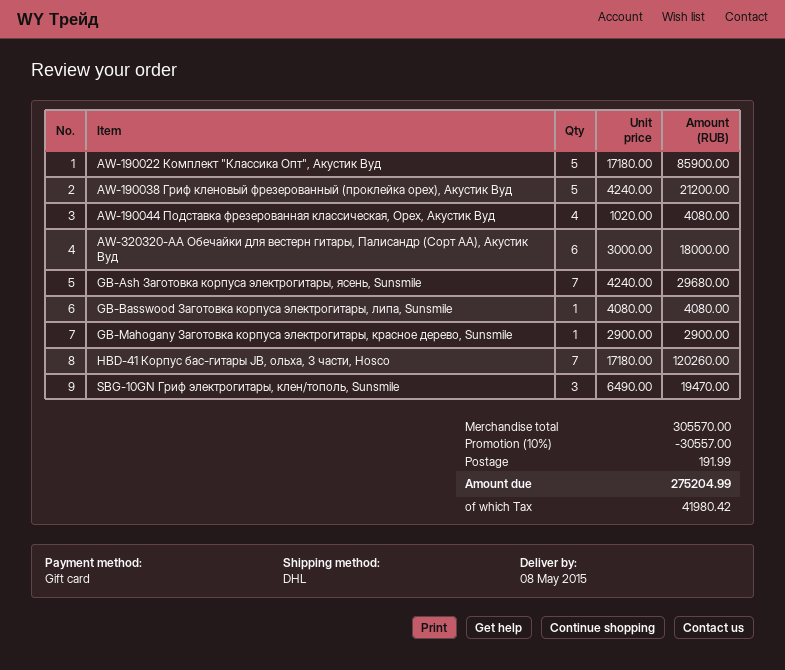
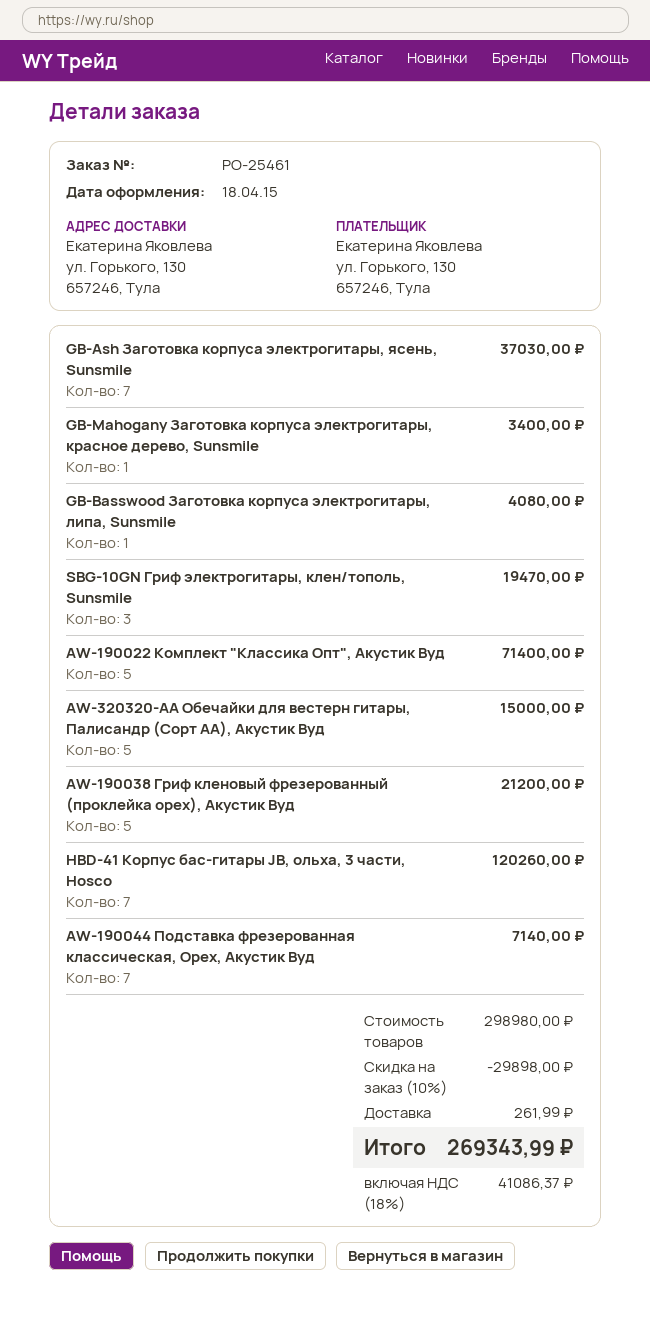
AW-190022 Комплект "Классика Опт", Акустик Вуд: 5 for 85900.00 -> 5 for 71400.00
AW-190044 Подставка фрезерованная классическая, Орех, Акустик Вуд: 4 for 4080.00 -> 7 for 7140.00
AW-320320-АА Обечайки для вестерн гитары, Палисандр (Сорт АА), Акустик Вуд: 6 for 18000.00 -> 5 for 15000.00
GB-Ash Заготовка корпуса электрогитары, ясень, Sunsmile: 7 for 29680.00 -> 7 for 37030.00
GB-Mahogany Заготовка корпуса электрогитары, красное дерево, Sunsmile: 1 for 2900.00 -> 1 for 3400.00
subtotal: 305570.00 -> 298980.00
discount: 10% = 30557.00 -> 10% = 29898.00
shipping: 191.99 -> 261.99
tax: 41980.42 -> 41086.37
total: 275204.99 -> 269343.99

